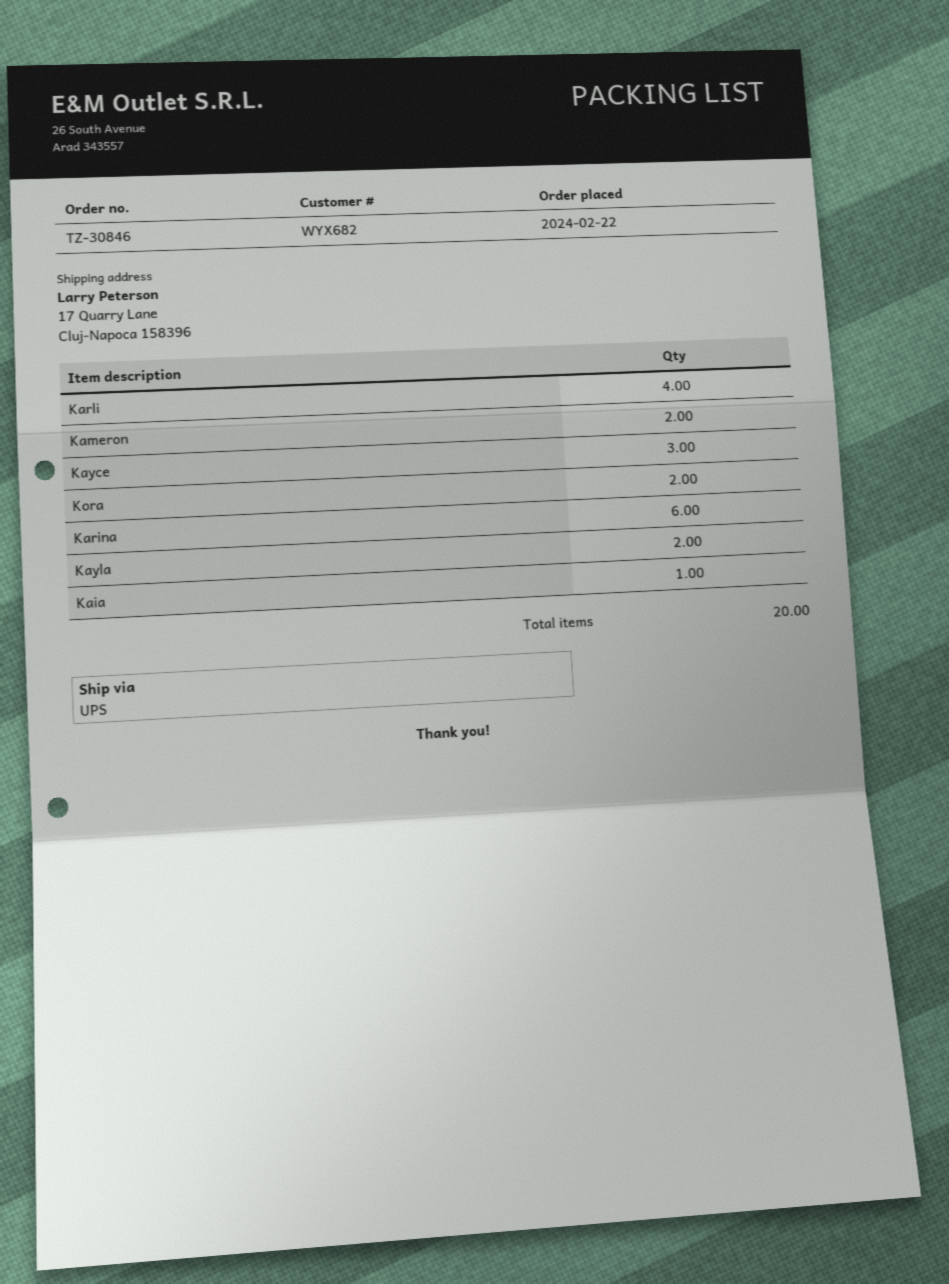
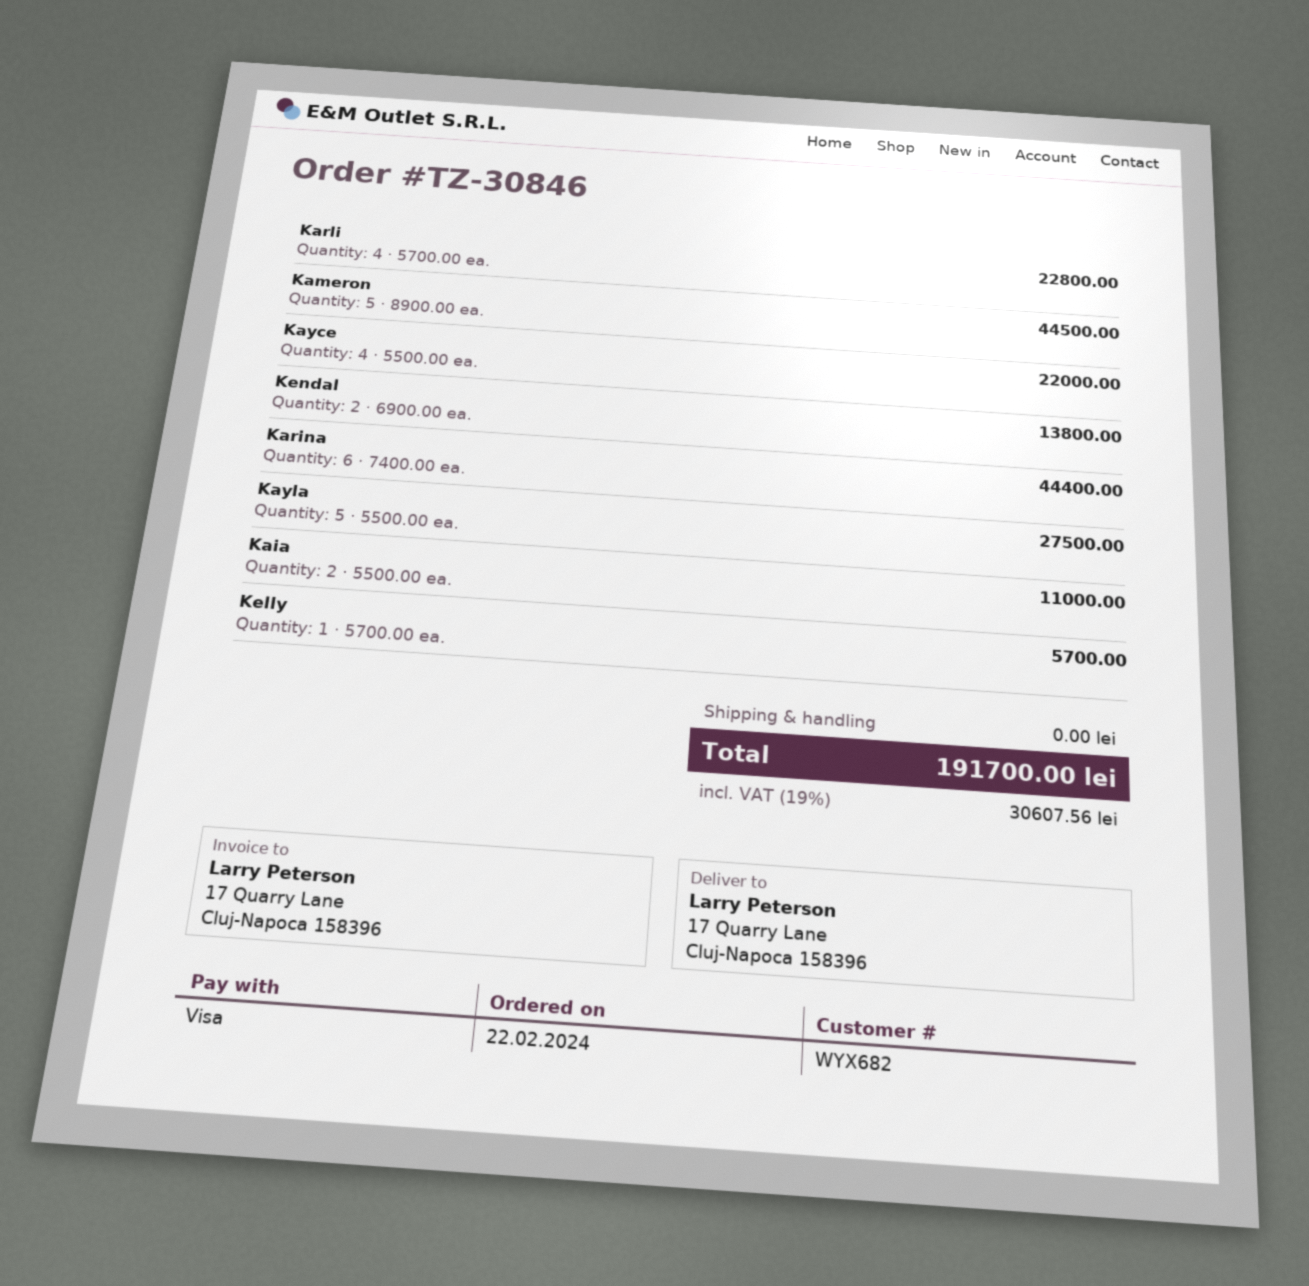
Kameron: 2 -> 5
Kayce: 3 -> 4
Kora: 2 -> none
Kayla: 2 -> 5
Kaia: 1 -> 2
Kendal: none -> 2
Kelly: none -> 1

